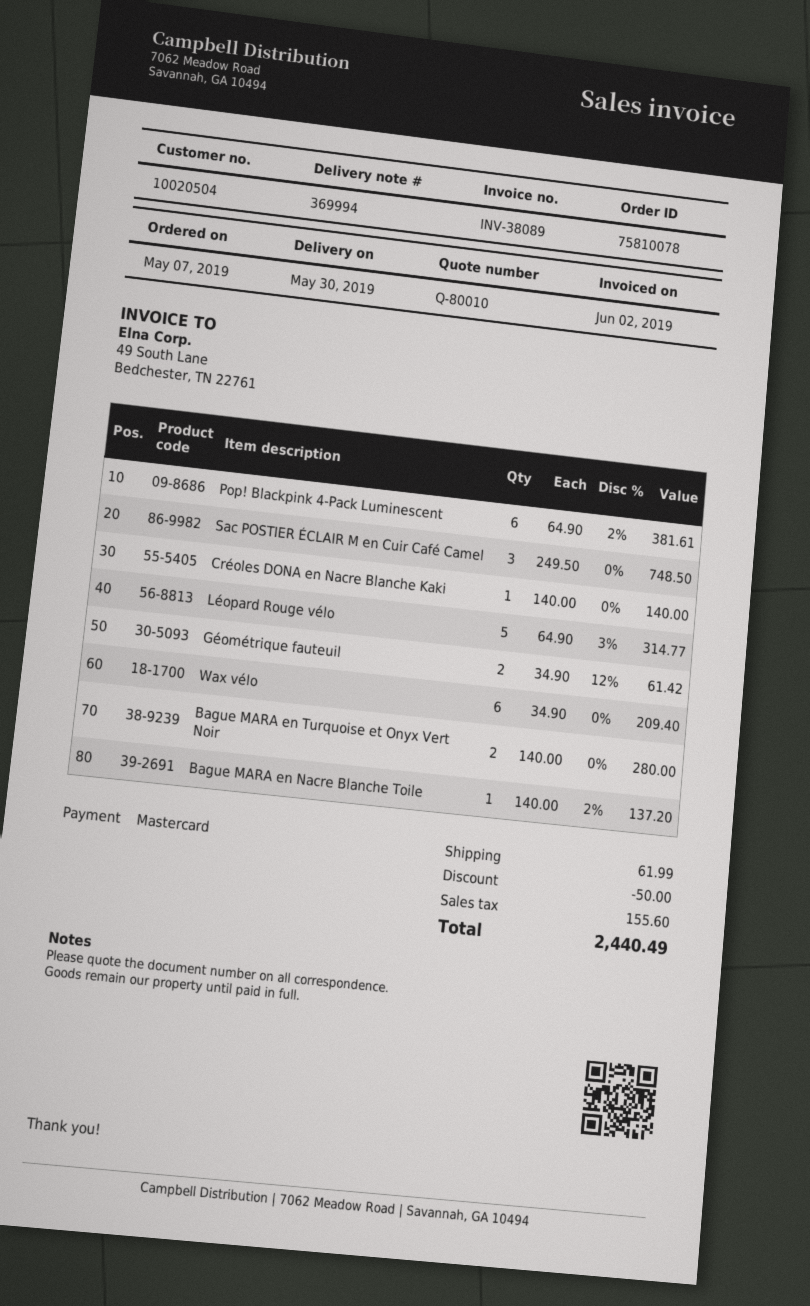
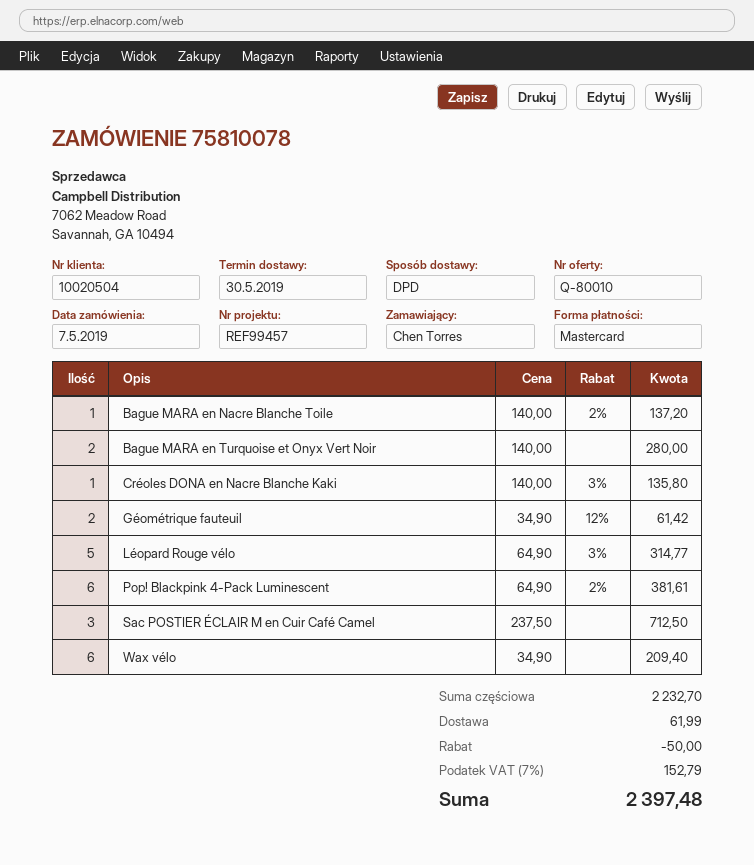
Sac POSTIER ÉCLAIR M en Cuir Café Camel: 3 x 249.50 = 748.50 -> 3 x 237.50 = 712.50
Créoles DONA en Nacre Blanche Kaki: 1 x 140.00 = 140.00 -> 1 x 140.00 - 3% = 135.80
tax: 155.60 -> 152.79
total: 2440.49 -> 2397.48

